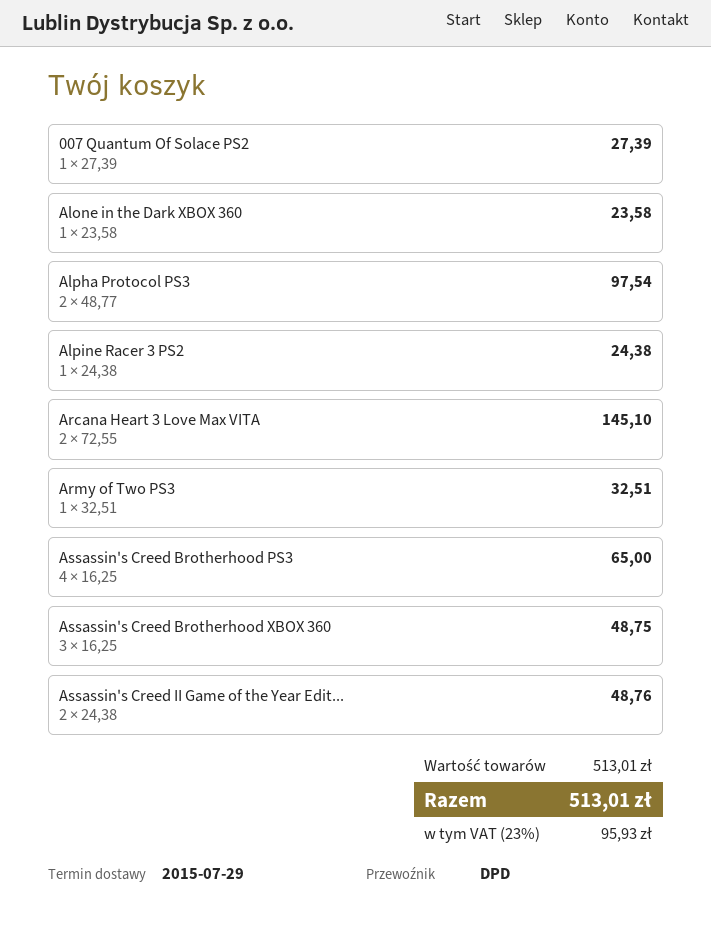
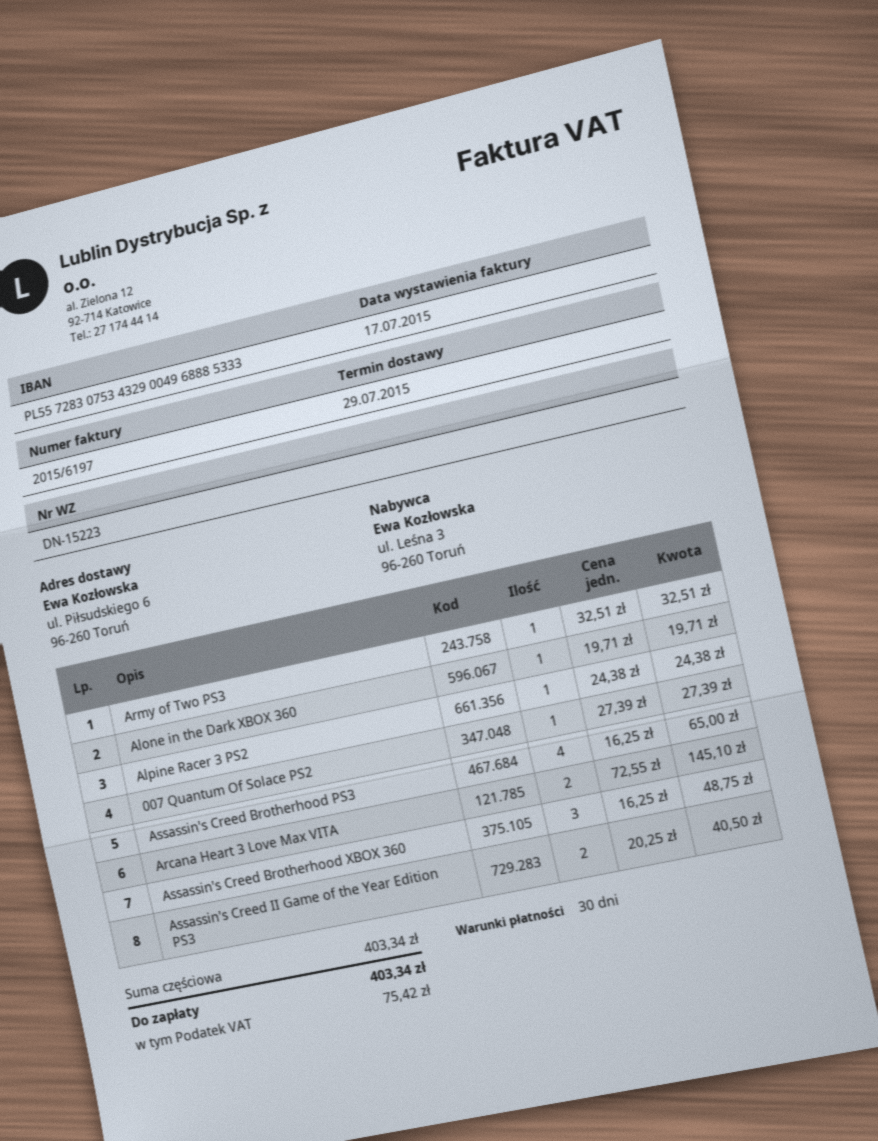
Alone in the Dark XBOX 360: 1 x 23.58 = 23.58 -> 1 x 19.71 = 19.71
Alpha Protocol PS3: 2 x 48.77 = 97.54 -> none
Assassin's Creed II Game of the Year Edit...: 2 x 24.38 = 48.76 -> 2 x 20.25 = 40.50
subtotal: 513.01 -> 403.34
tax: 95.93 -> 75.42
total: 513.01 -> 403.34

